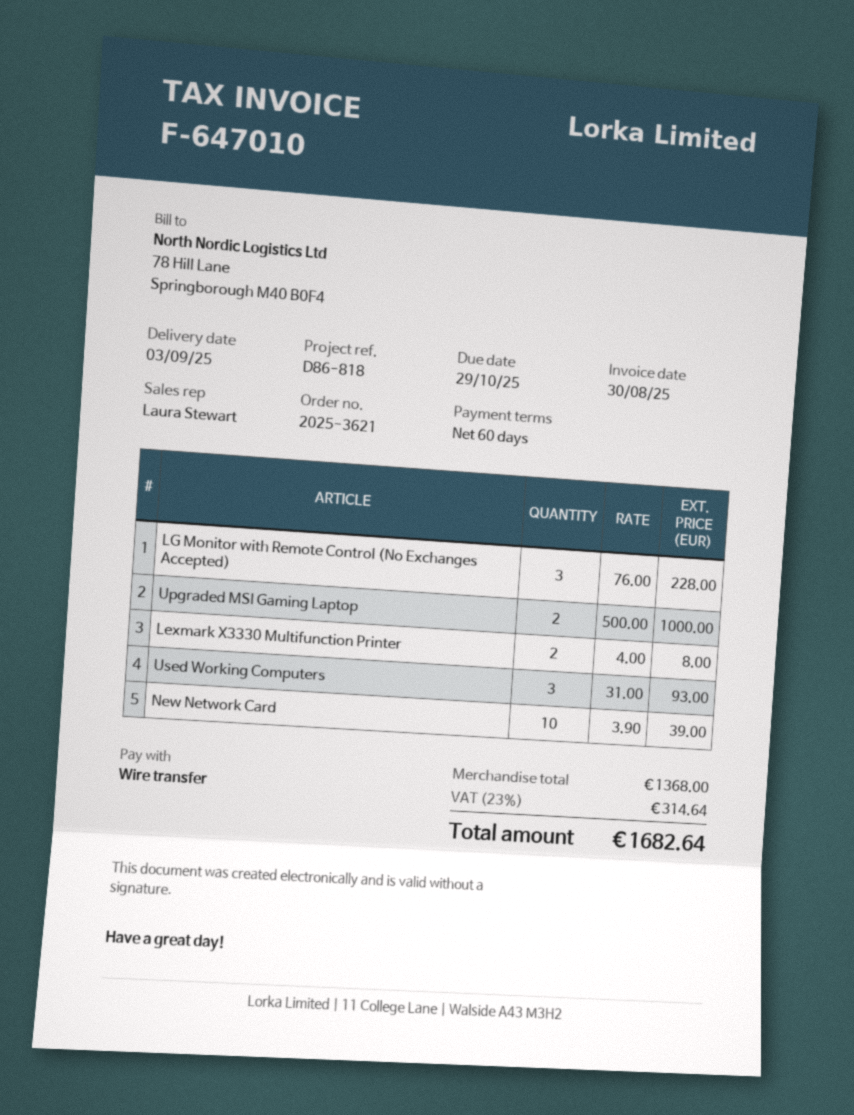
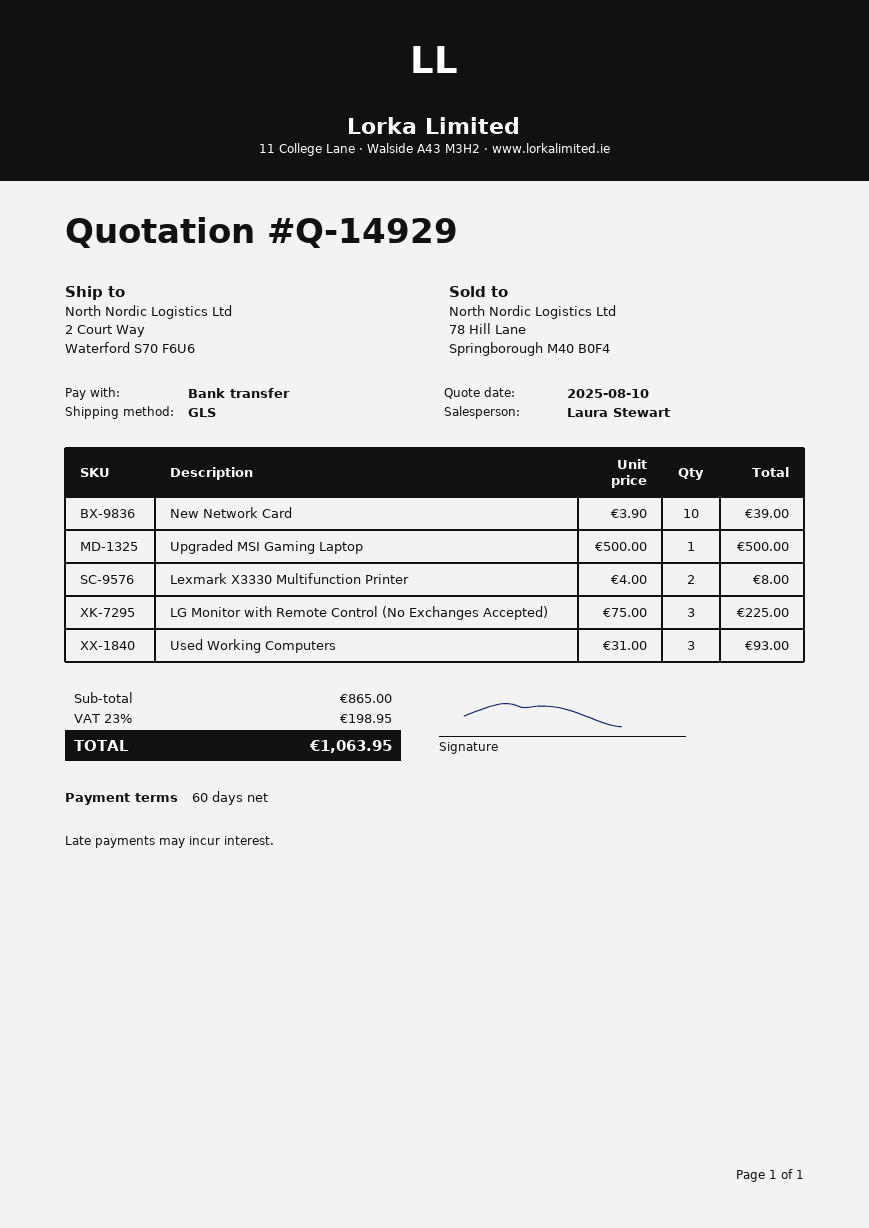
LG Monitor with Remote Control (No Exchanges Accepted): 3 x 76.00 = 228.00 -> 3 x 75.00 = 225.00
Upgraded MSI Gaming Laptop: 2 x 500.00 = 1000.00 -> 1 x 500.00 = 500.00
subtotal: 1368.00 -> 865.00
tax: 23% = 314.64 -> 23% = 198.95
total: 1682.64 -> 1063.95

